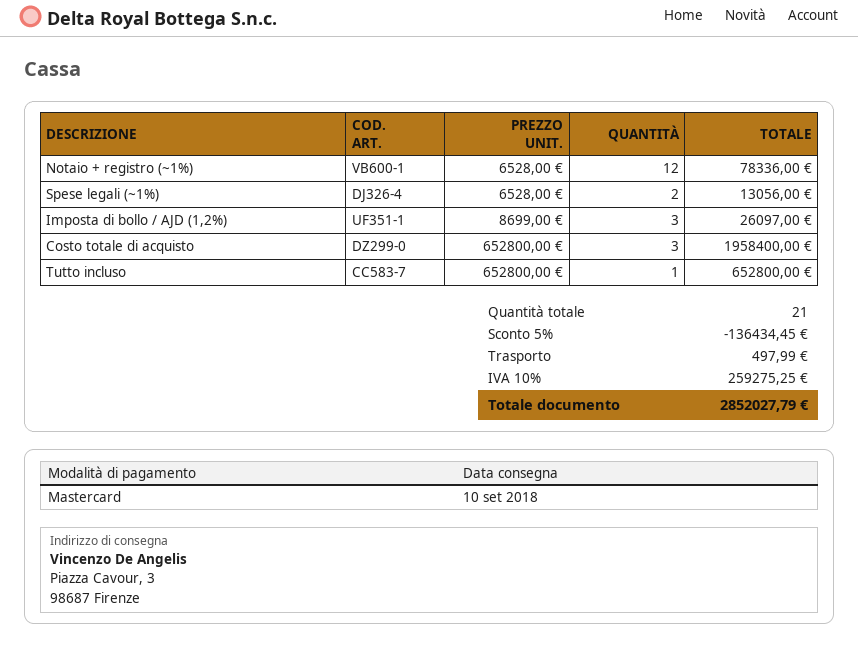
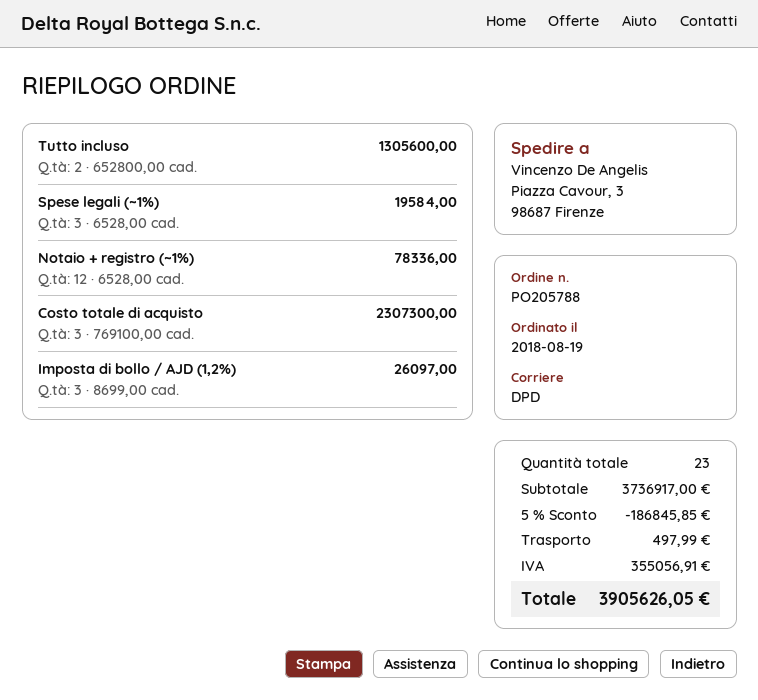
Spese legali (~1%): 2 x 6528.00 = 13056.00 -> 3 x 6528.00 = 19584.00
Costo totale di acquisto: 3 x 652800.00 = 1958400.00 -> 3 x 769100.00 = 2307300.00
Tutto incluso: 1 x 652800.00 = 652800.00 -> 2 x 652800.00 = 1305600.00
total quantity: 21 -> 23
discount: 5% = 136434.45 -> 5% = 186845.85
tax: 259275.25 -> 355056.91
total: 2852027.79 -> 3905626.05

